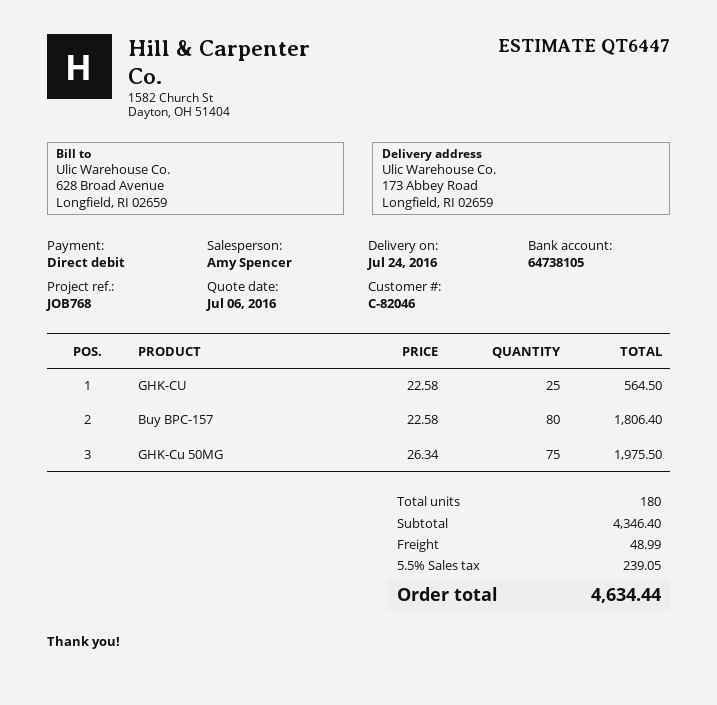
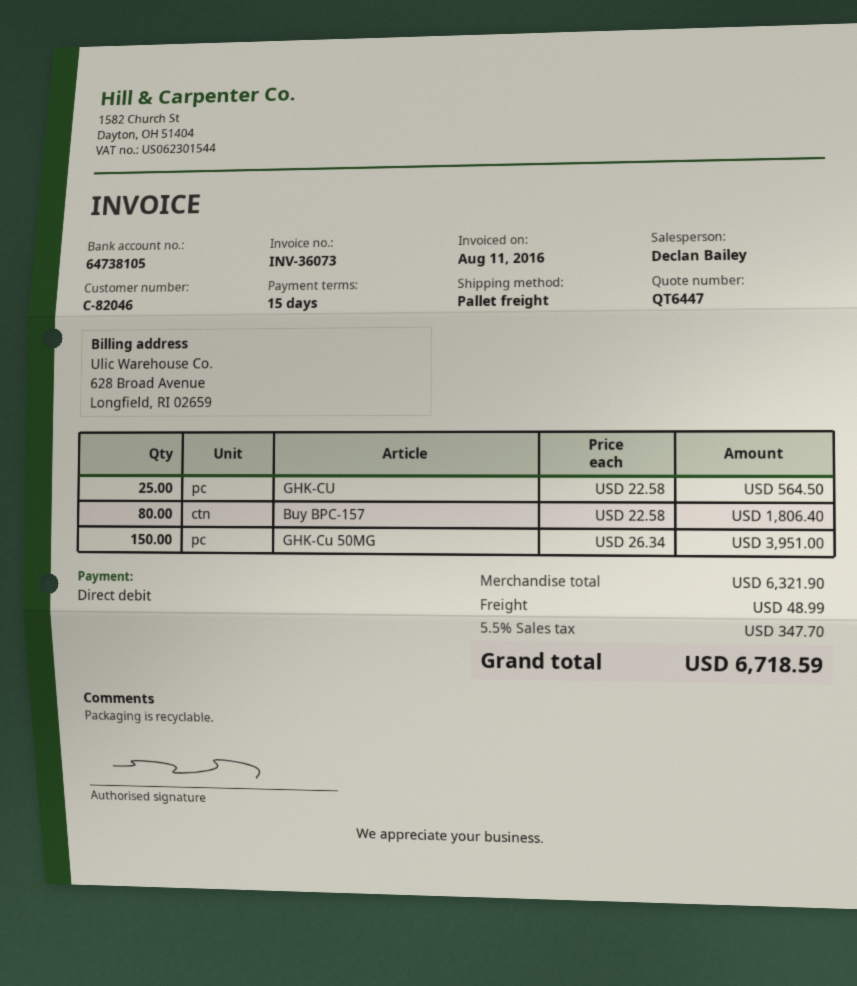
sales rep: Amy Spencer -> Declan Bailey
GHK-Cu 50MG: 75 x 26.34 = 1975.50 -> 150 x 26.34 = 3951.00
subtotal: 4346.40 -> 6321.90
tax: 5.5% = 239.05 -> 5.5% = 347.70
total: 4634.44 -> 6718.59

